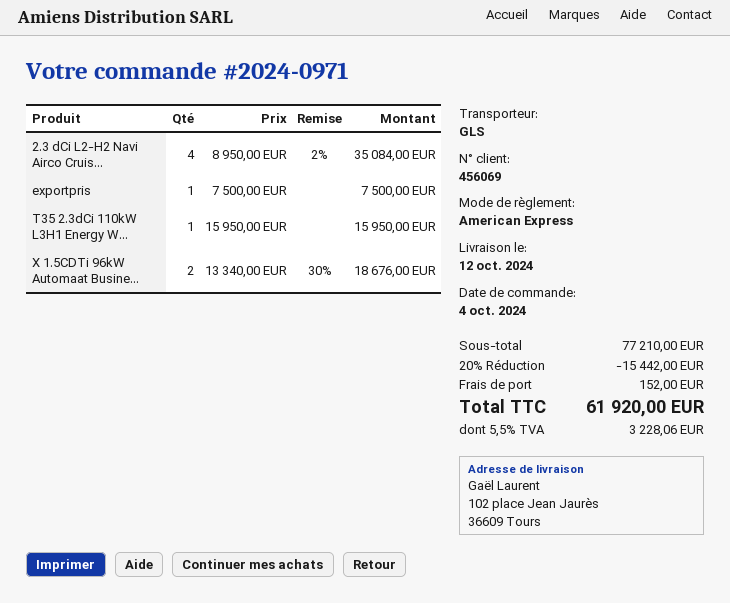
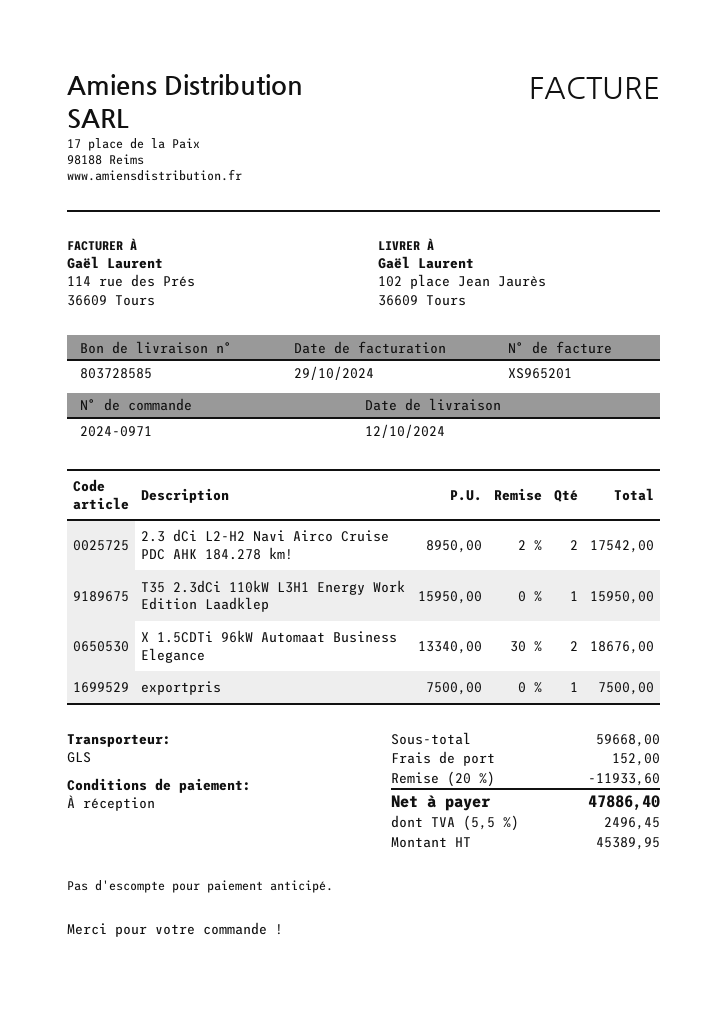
2.3 dCi L2-H2 Navi Airco Cruis...: 4 x 8950.00 - 2% = 35084.00 -> 2 x 8950.00 - 2% = 17542.00
subtotal: 77210.00 -> 59668.00
discount: 20% = 15442.00 -> 20% = 11933.60
tax: 5.5% = 3228.06 -> 5.5% = 2496.45
total: 61920.00 -> 47886.40

